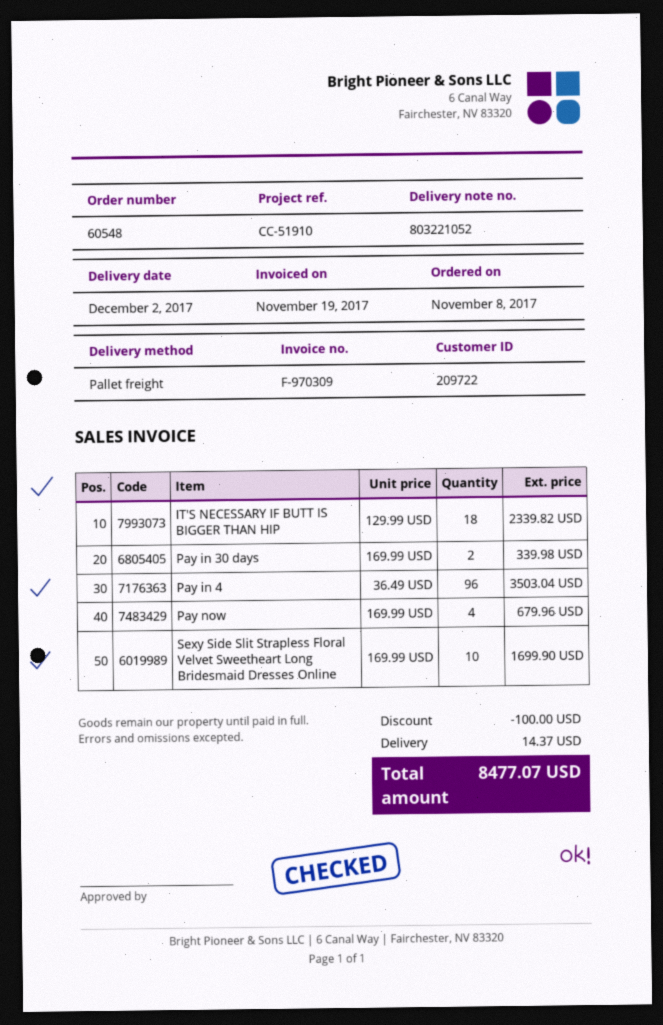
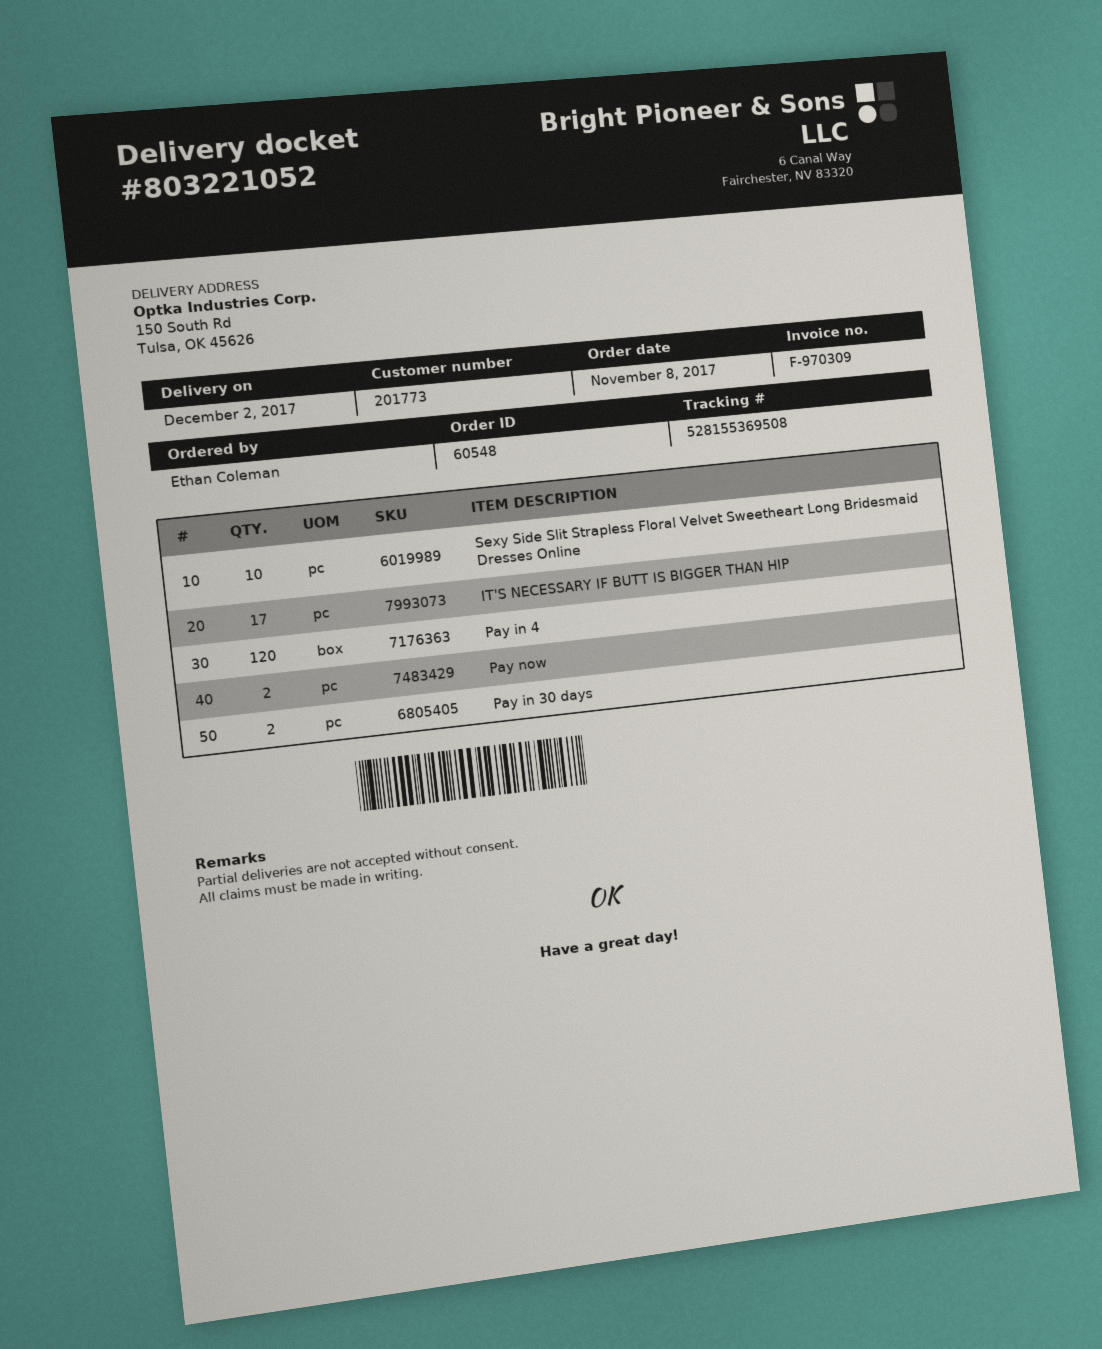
customer number: 209722 -> 201773
IT'S NECESSARY IF BUTT IS BIGGER THAN HIP: 18 -> 17
Pay in 4: 96 -> 120
Pay now: 4 -> 2

